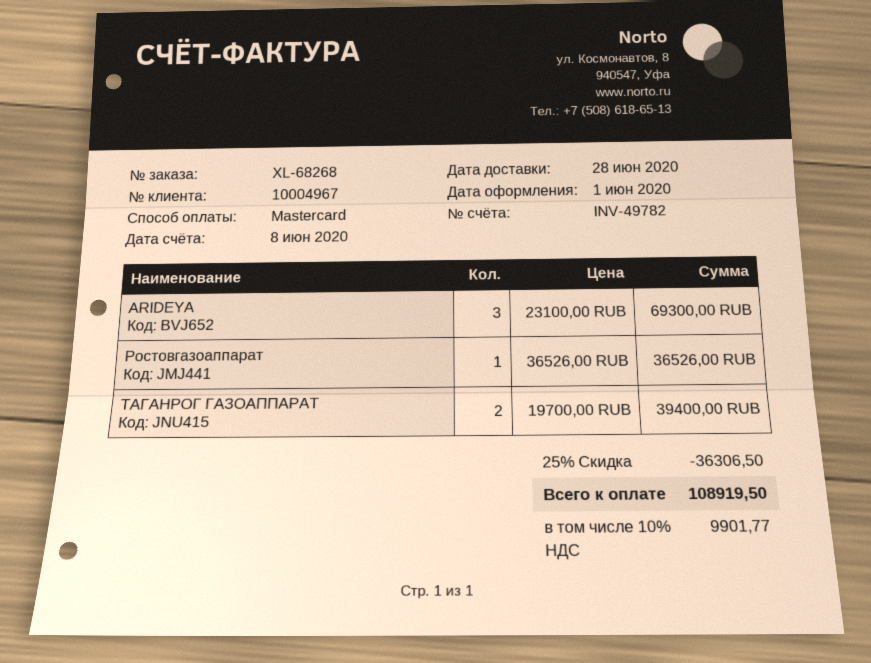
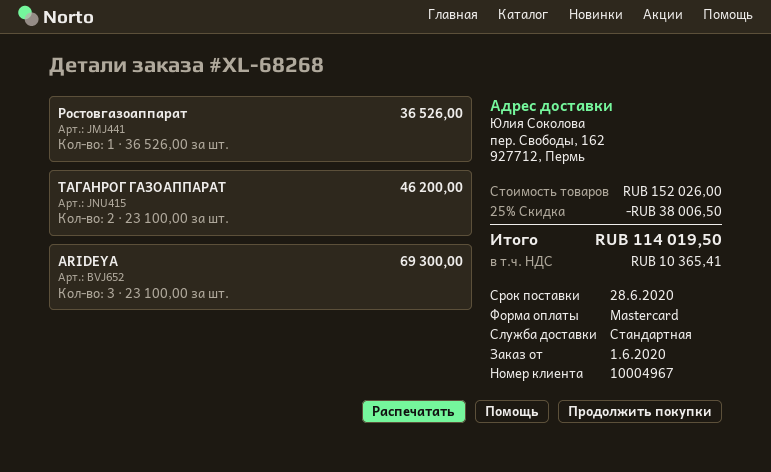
ТАГАНРОГ ГАЗОАППАРАТ: 2 x 19700.00 = 39400.00 -> 2 x 23100.00 = 46200.00
discount: 25% = 36306.50 -> 25% = 38006.50
tax: 9901.77 -> 10365.41
total: 108919.50 -> 114019.50

